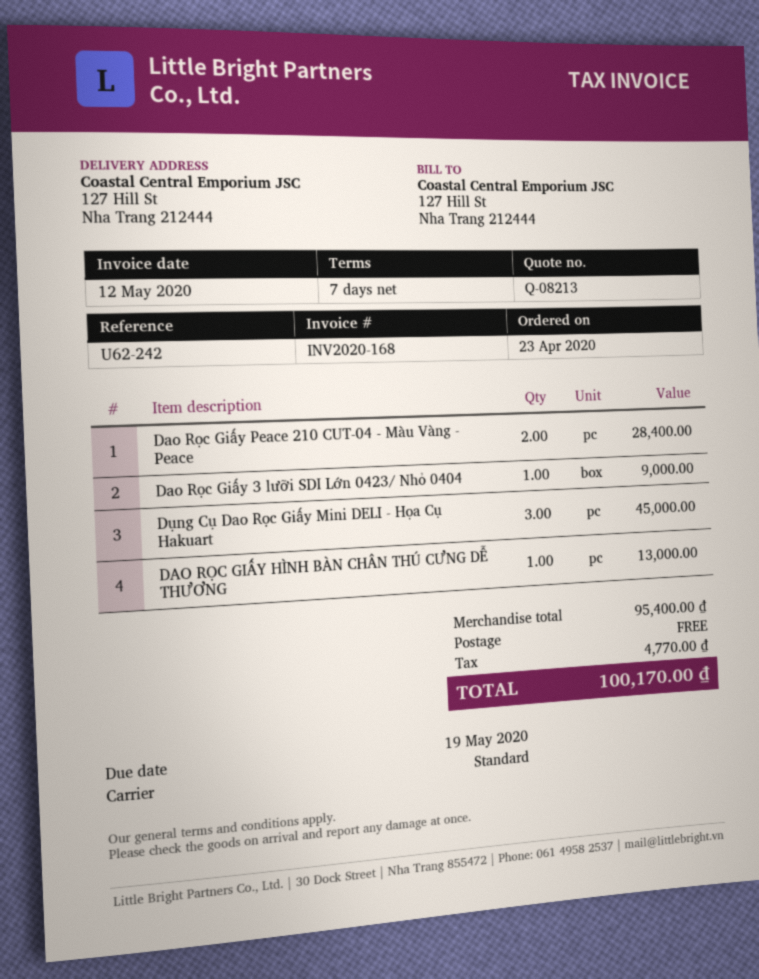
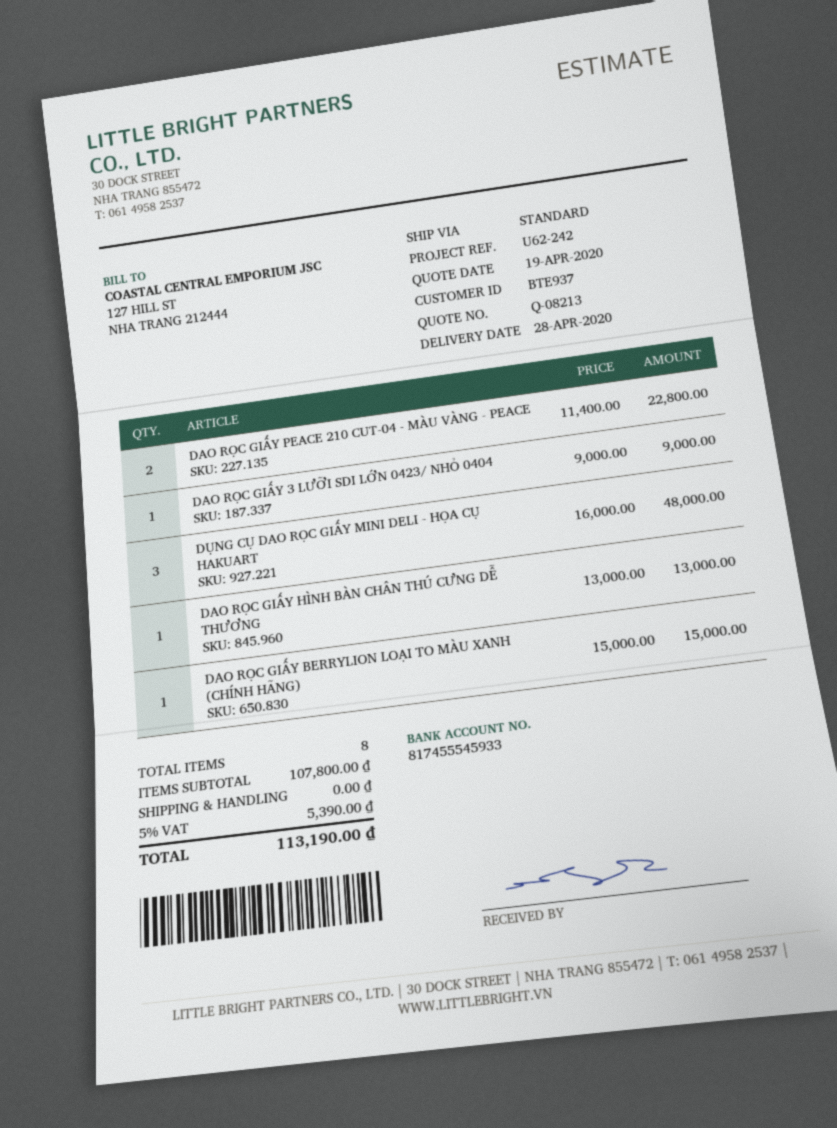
Dao Rọc Giấy Peace 210 CUT-04 - Màu Vàng - Peace: 2 for 28400.00 -> 2 for 22800.00
Dụng Cụ Dao Rọc Giấy Mini DELI - Họa Cụ Hakuart: 3 for 45000.00 -> 3 for 48000.00
DAO RỌC GIẤY BERRYLION LOẠI TO MÀU XANH (CHÍNH HÃNG): none -> 1 for 15000.00
subtotal: 95400.00 -> 107800.00
tax: 4770.00 -> 5390.00
total: 100170.00 -> 113190.00

